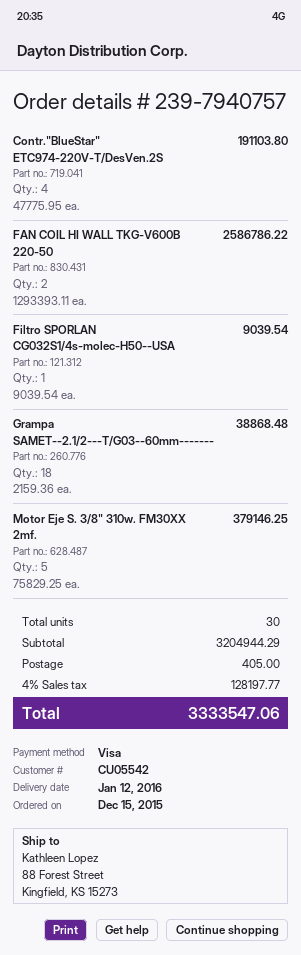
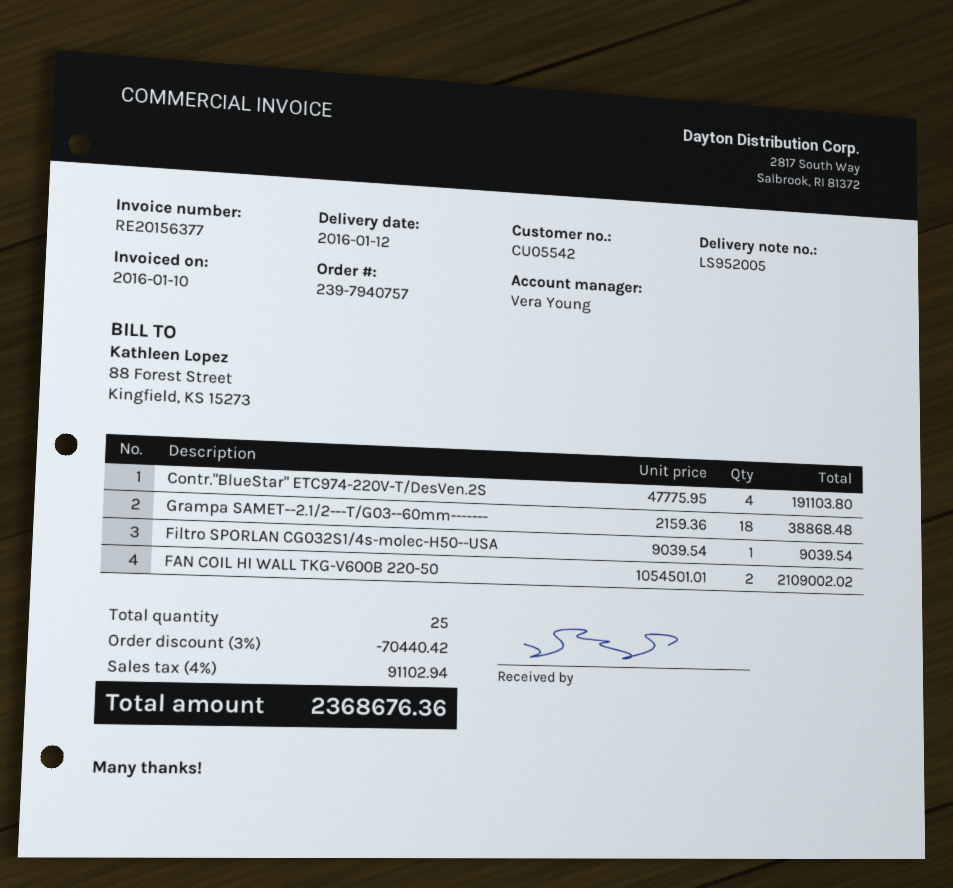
FAN COIL HI WALL TKG-V600B 220-50: 2 x 1293393.11 = 2586786.22 -> 2 x 1054501.01 = 2109002.02
Motor Eje S. 3/8" 310w. FM30XX 2mf.: 5 x 75829.25 = 379146.25 -> none
total quantity: 30 -> 25
discount: none -> 3% = 70440.42
shipping: 405.00 -> none
tax: 4% = 128197.77 -> 4% = 91102.94
total: 3333547.06 -> 2368676.36

